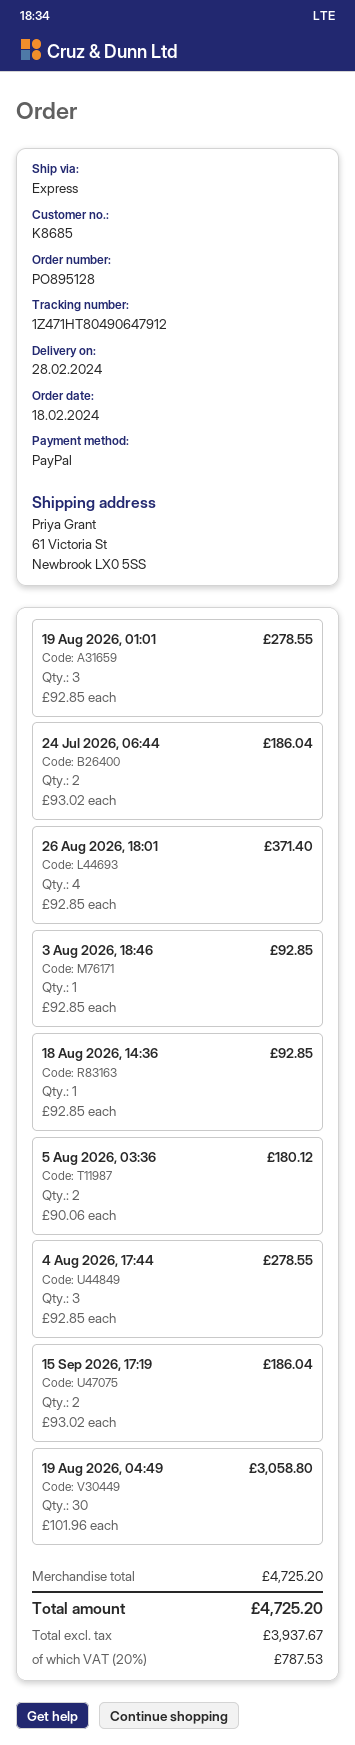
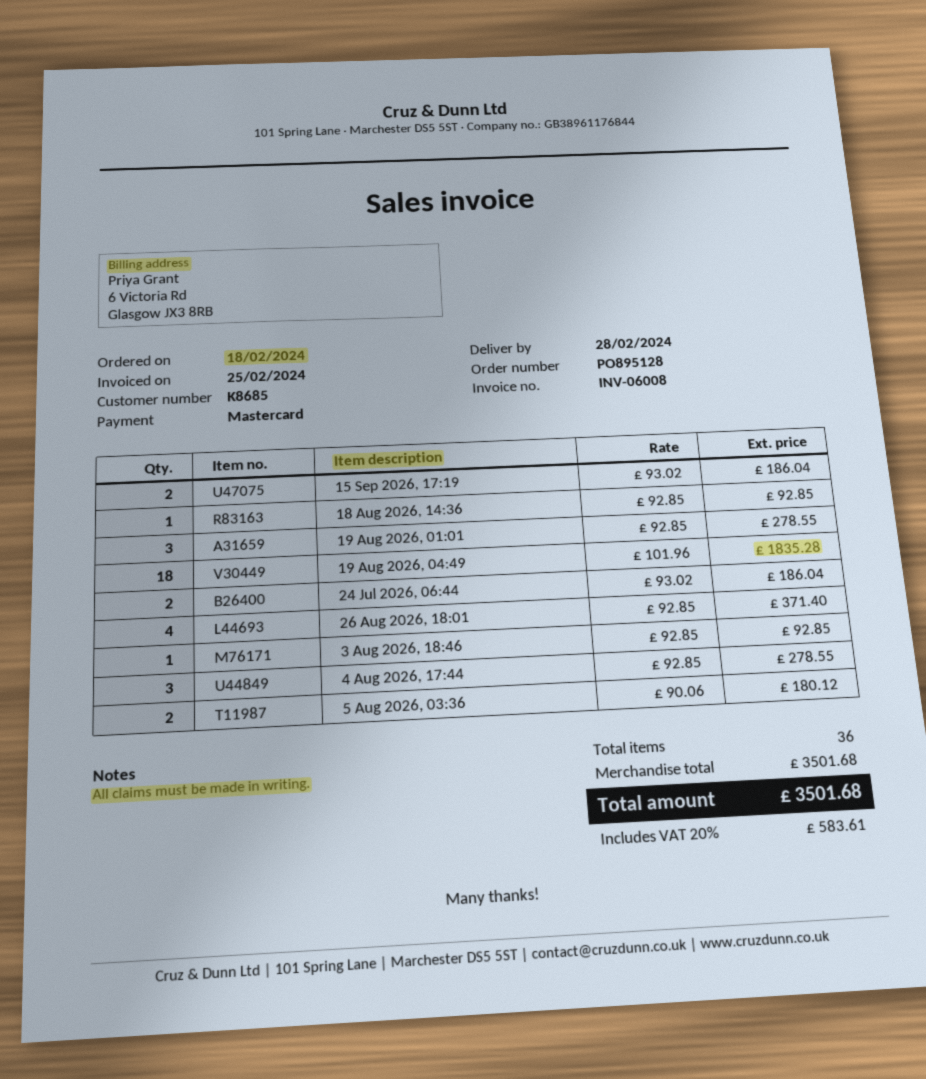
payment method: PayPal -> Mastercard
19 Aug 2026, 04:49: 30 x 101.96 = 3058.80 -> 18 x 101.96 = 1835.28
subtotal: 4725.20 -> 3501.68
tax: 20% = 787.53 -> 20% = 583.61
total: 4725.20 -> 3501.68

